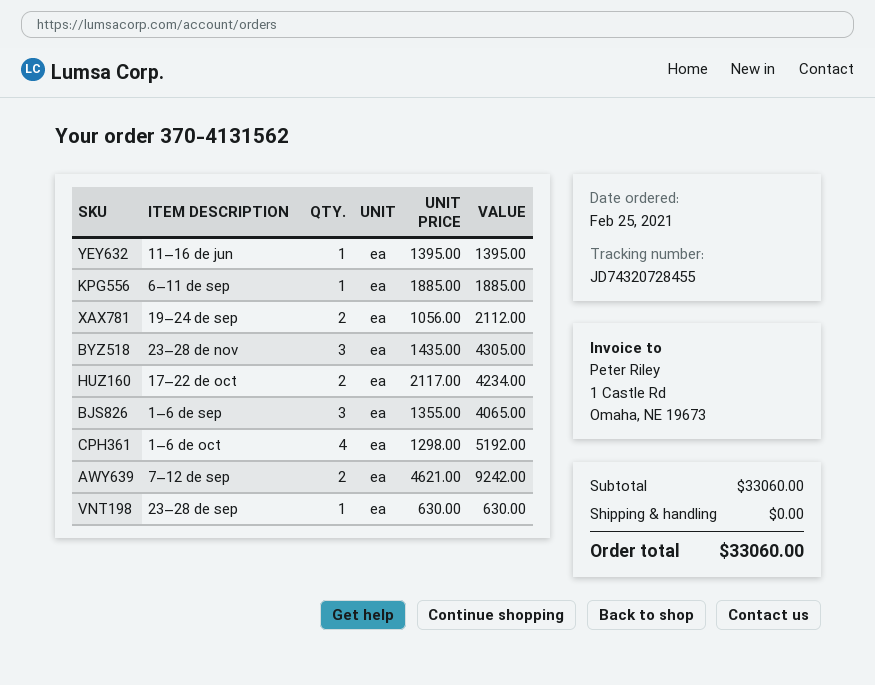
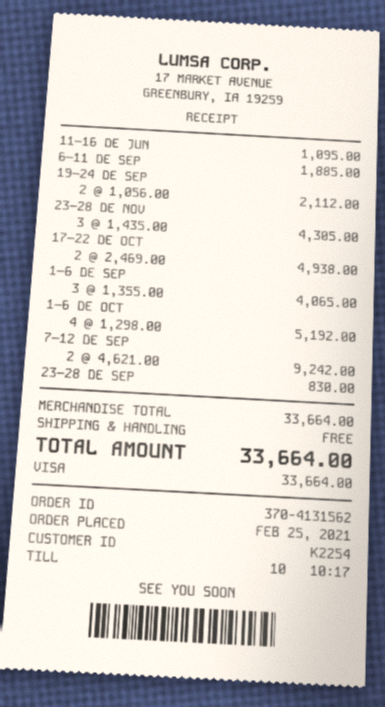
11–16 de jun: 1 x 1395.00 = 1395.00 -> 1 x 1095.00 = 1095.00
17–22 de oct: 2 x 2117.00 = 4234.00 -> 2 x 2469.00 = 4938.00
23–28 de sep: 1 x 630.00 = 630.00 -> 1 x 830.00 = 830.00
subtotal: 33060.00 -> 33664.00
total: 33060.00 -> 33664.00

